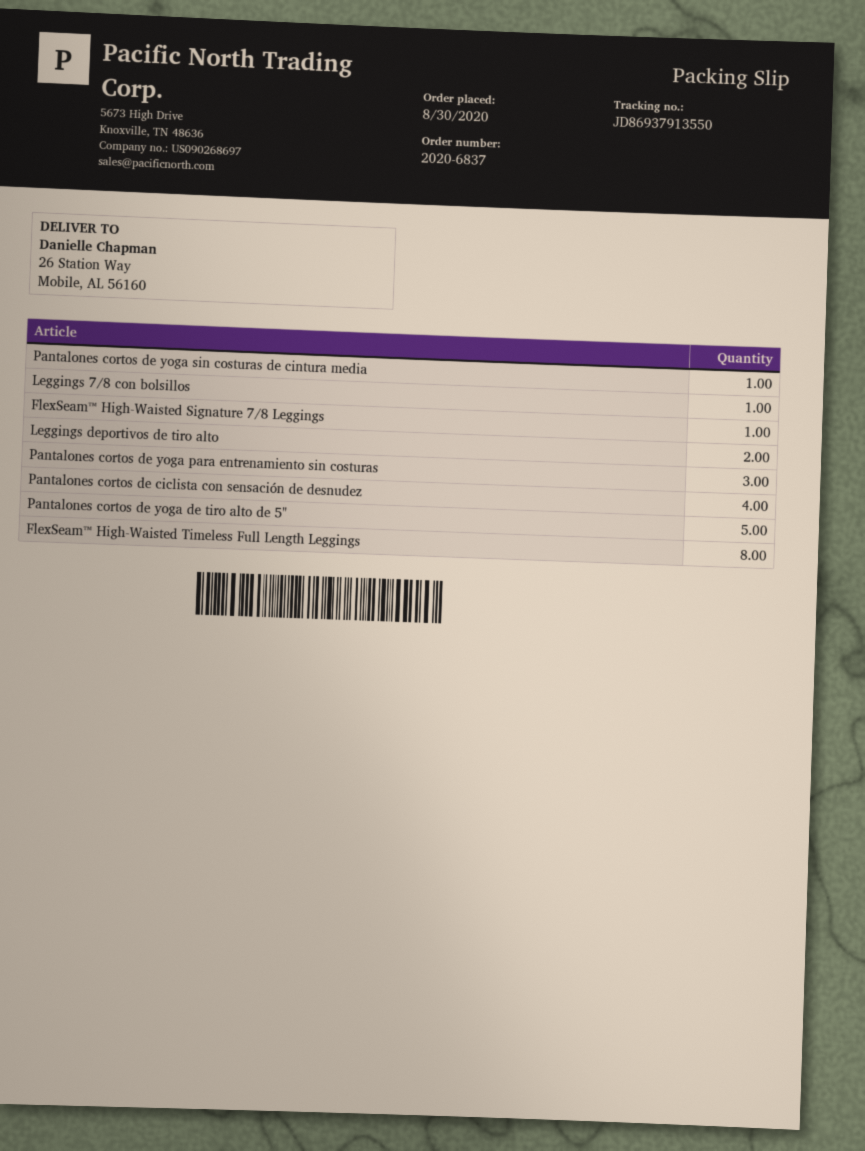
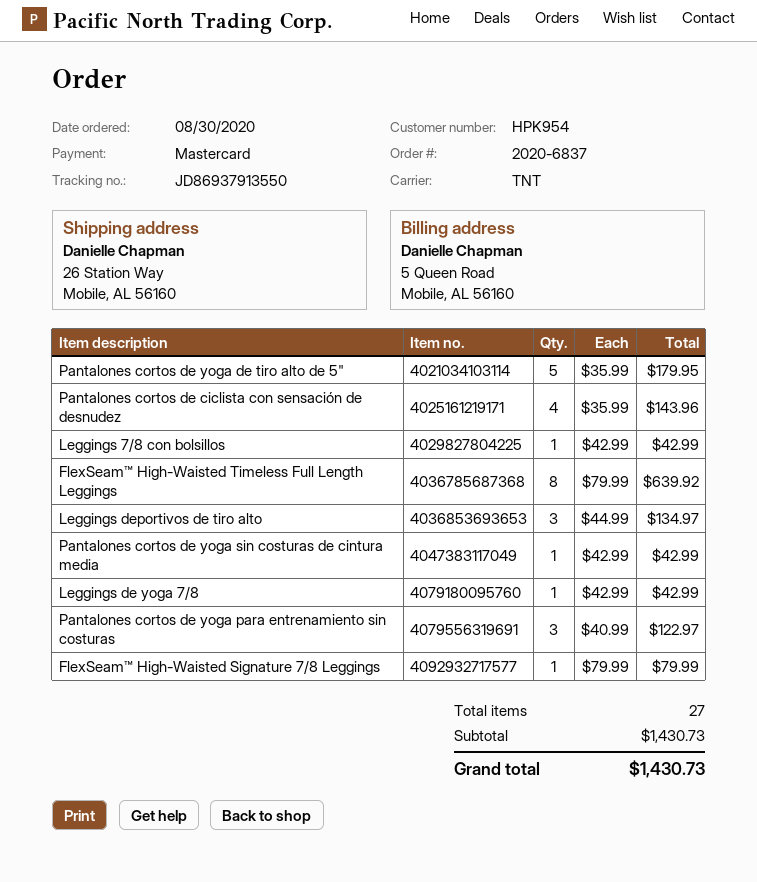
Leggings deportivos de tiro alto: 2 -> 3
Leggings de yoga 7/8: none -> 1

